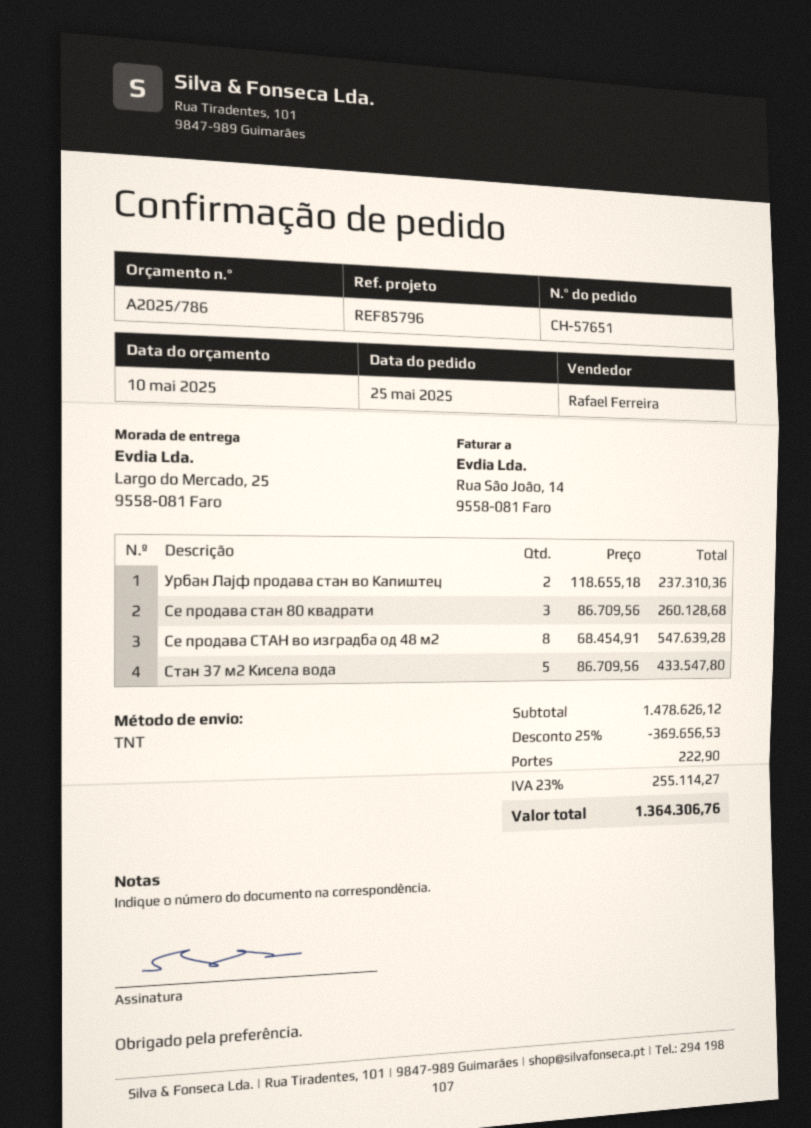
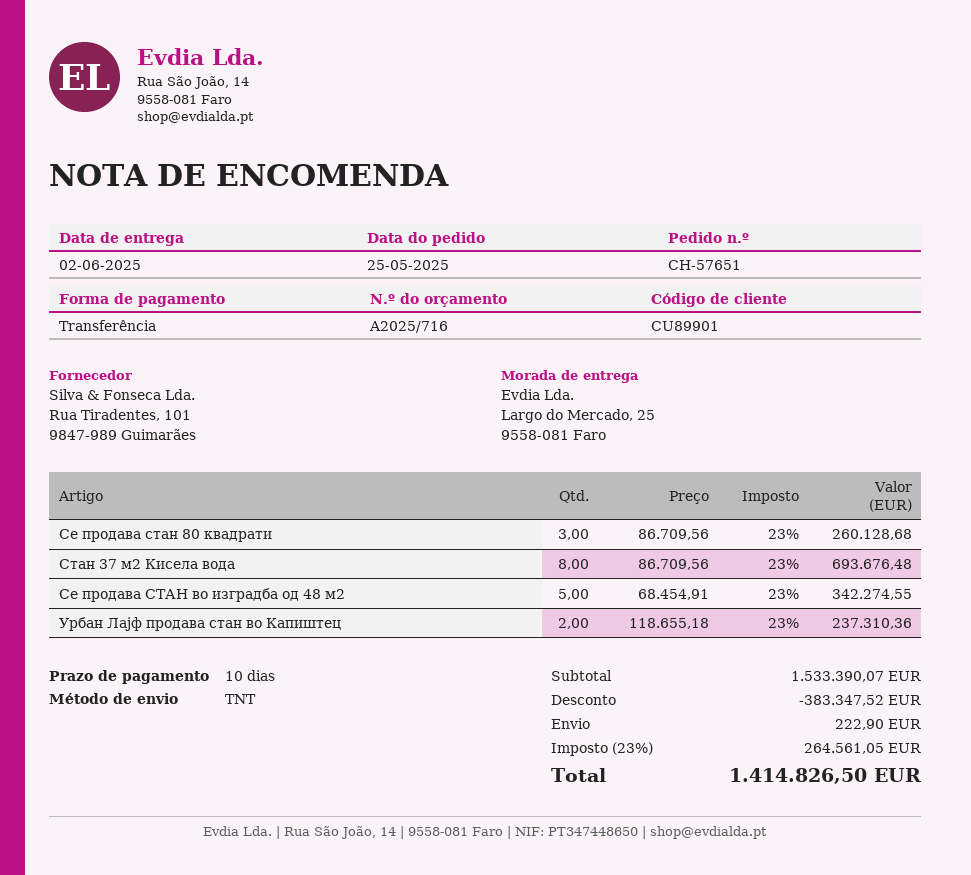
quote number: A2025/786 -> A2025/716
Се продава СТАН во изградба од 48 м2: 8 x 68454.91 = 547639.28 -> 5 x 68454.91 = 342274.55
Стан 37 м2 Кисела вода: 5 x 86709.56 = 433547.80 -> 8 x 86709.56 = 693676.48
subtotal: 1478626.12 -> 1533390.07
discount: 369656.53 -> 383347.52
tax: 23% = 255114.27 -> 23% = 264561.05
total: 1364306.76 -> 1414826.50

